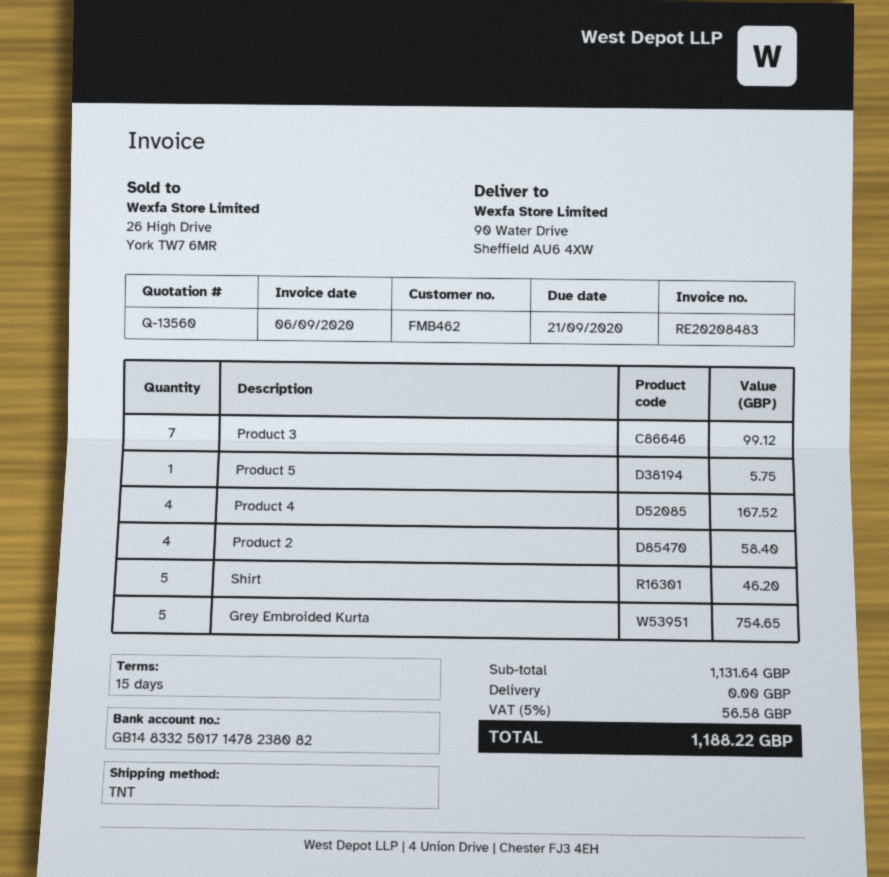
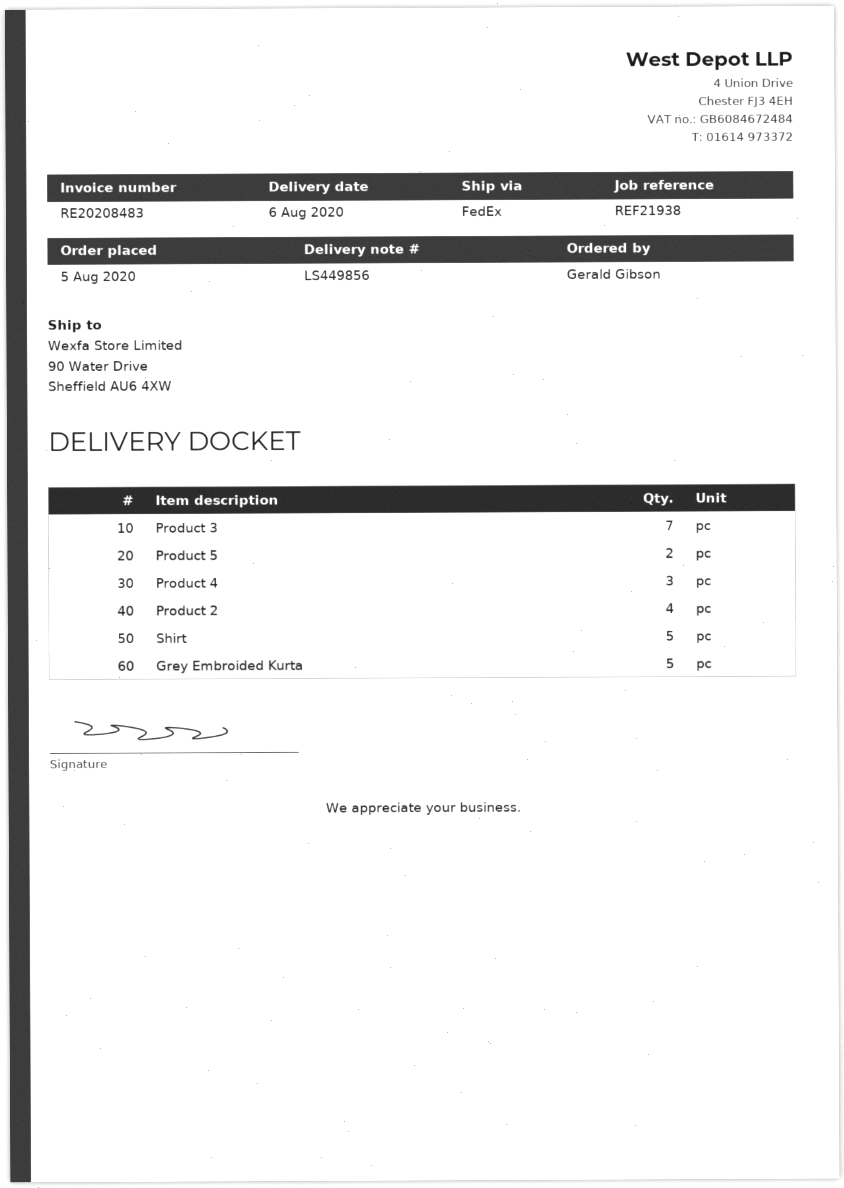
shipping method: TNT -> FedEx
Product 5: 1 -> 2
Product 4: 4 -> 3

